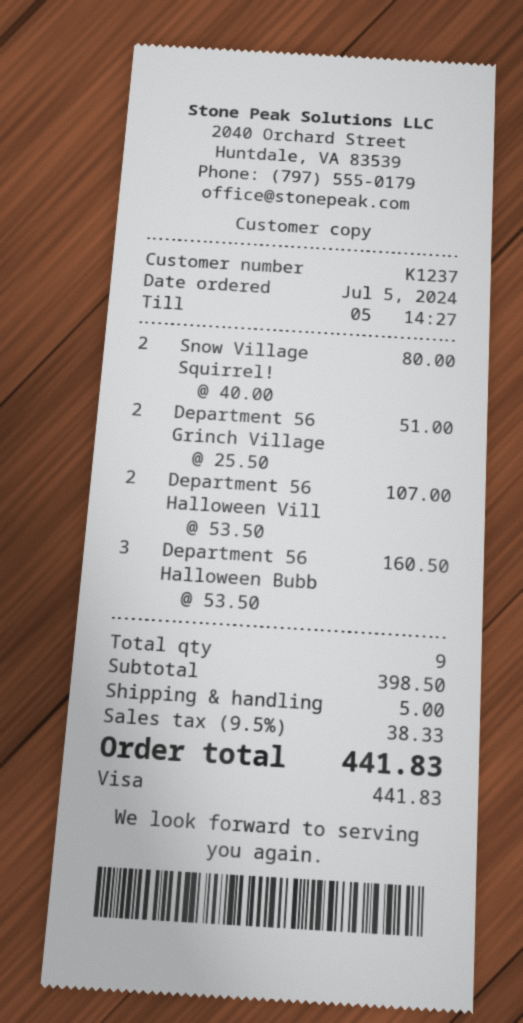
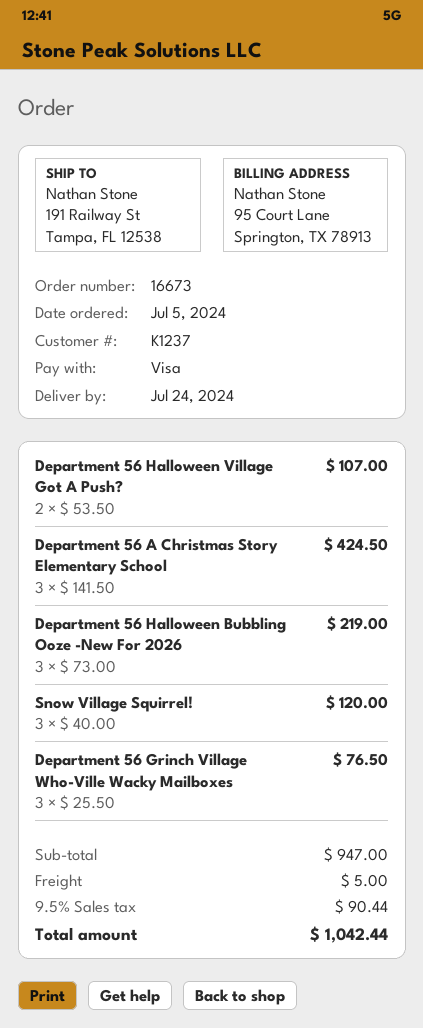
Snow Village Squirrel!: 2 x 40.00 = 80.00 -> 3 x 40.00 = 120.00
Department 56 Grinch Village: 2 x 25.50 = 51.00 -> 3 x 25.50 = 76.50
Department 56 Halloween Bubb: 3 x 53.50 = 160.50 -> 3 x 73.00 = 219.00
Department 56 A Christmas Story Elementary School: none -> 3 x 141.50 = 424.50
subtotal: 398.50 -> 947.00
tax: 9.5% = 38.33 -> 9.5% = 90.44
total: 441.83 -> 1042.44

